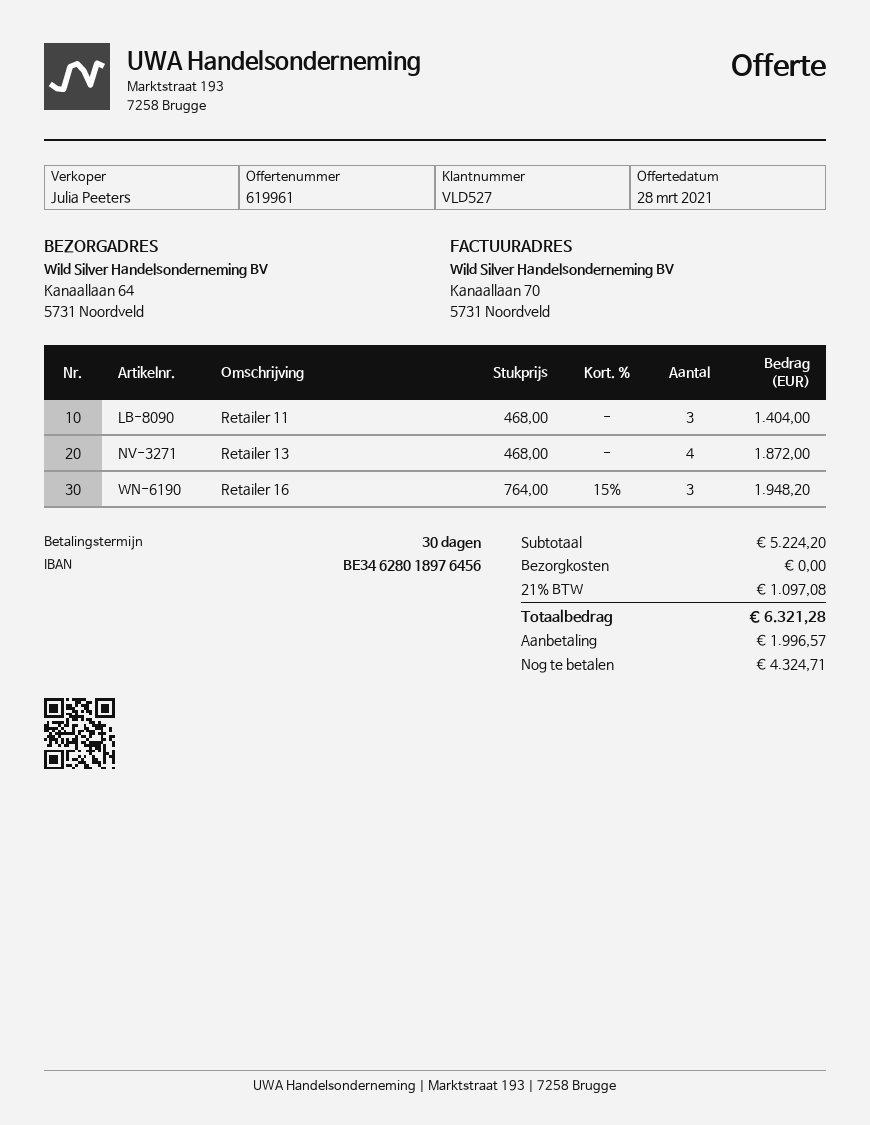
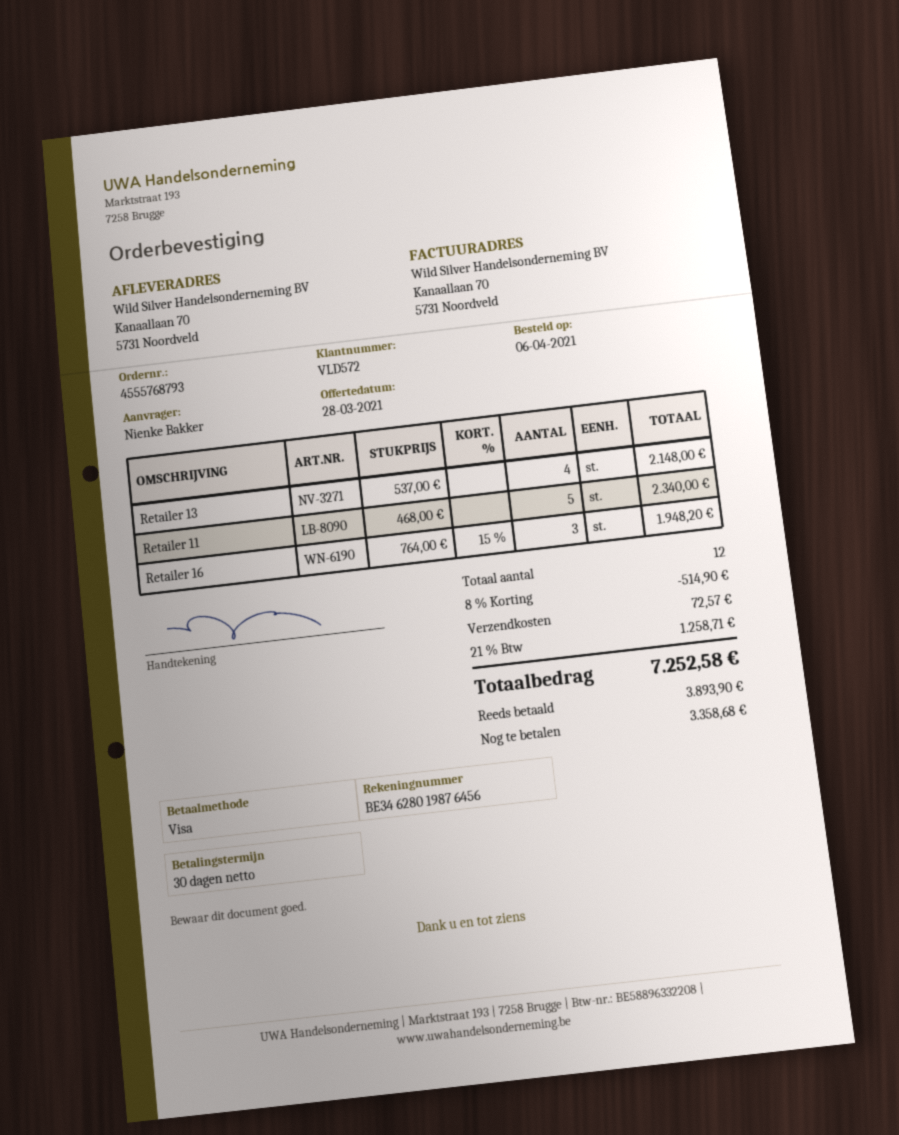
customer number: VLD527 -> VLD572
bank account: BE34628018976456 -> BE34628019876456
ship to: Kanaallaan 64, 5731 Noordveld -> Kanaallaan 70, 5731 Noordveld
Retailer 11: 3 x 468.00 = 1404.00 -> 5 x 468.00 = 2340.00
Retailer 13: 4 x 468.00 = 1872.00 -> 4 x 537.00 = 2148.00
discount: none -> 8% = 514.90
shipping: 0.00 -> 72.57
tax: 21% = 1097.08 -> 21% = 1258.71
total: 6321.28 -> 7252.58
deposit: 1996.57 -> 3893.90
balance: 4324.71 -> 3358.68

